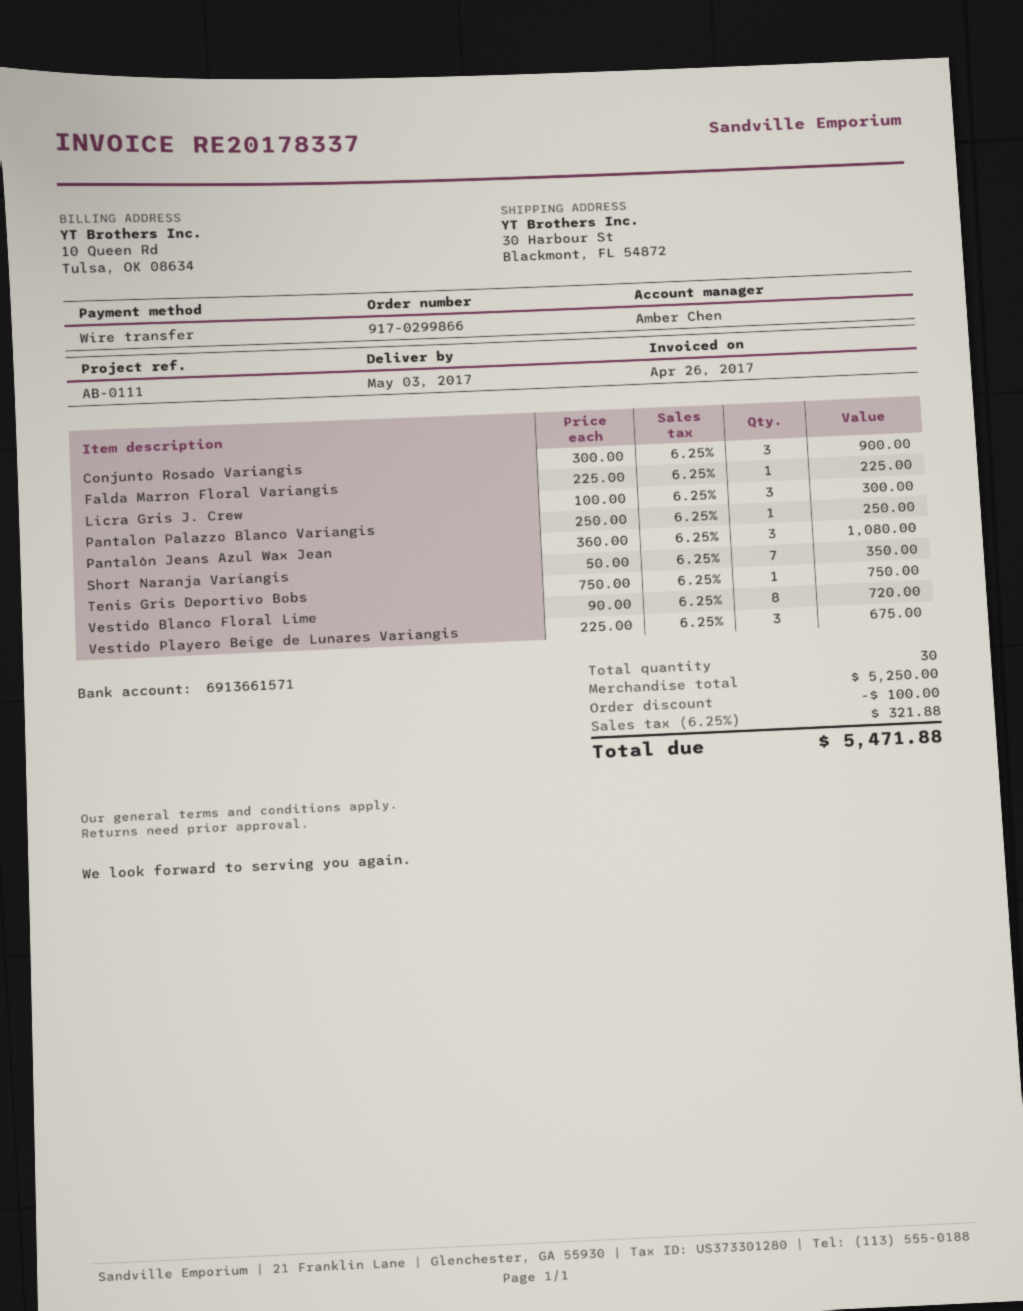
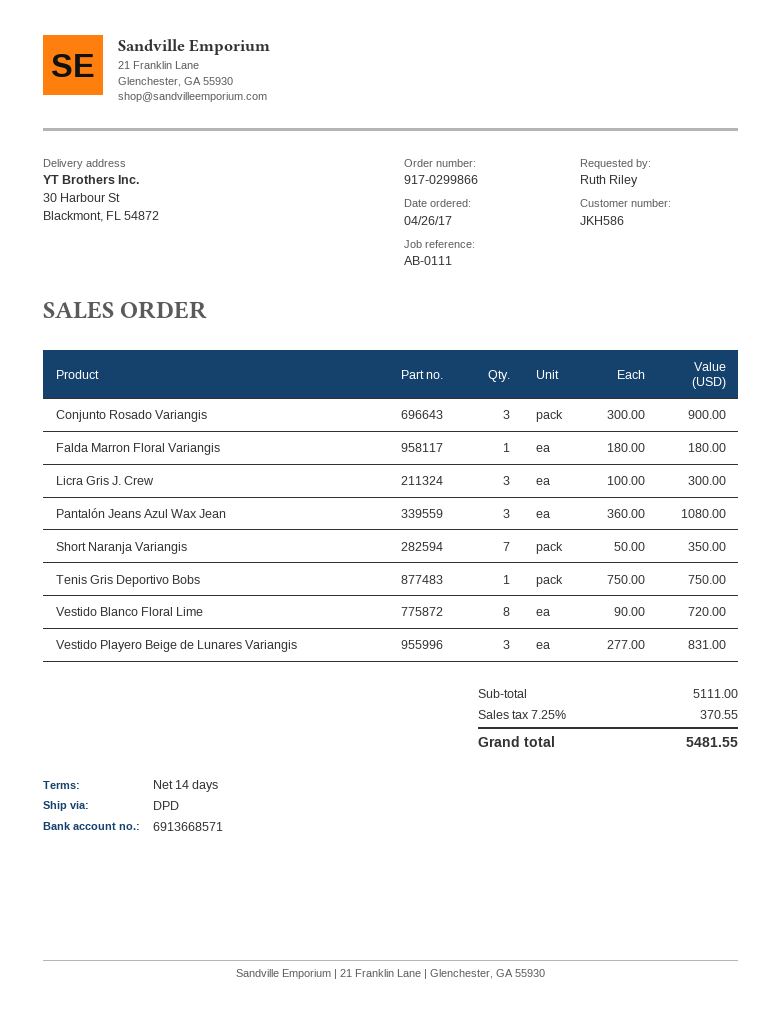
bank account: 6913661571 -> 6913668571
Falda Marron Floral Variangis: 1 x 225.00 = 225.00 -> 1 x 180.00 = 180.00
Pantalon Palazzo Blanco Variangis: 1 x 250.00 = 250.00 -> none
Vestido Playero Beige de Lunares Variangis: 3 x 225.00 = 675.00 -> 3 x 277.00 = 831.00
subtotal: 5250.00 -> 5111.00
discount: 100.00 -> none
tax: 6.25% = 321.88 -> 7.25% = 370.55
total: 5471.88 -> 5481.55

